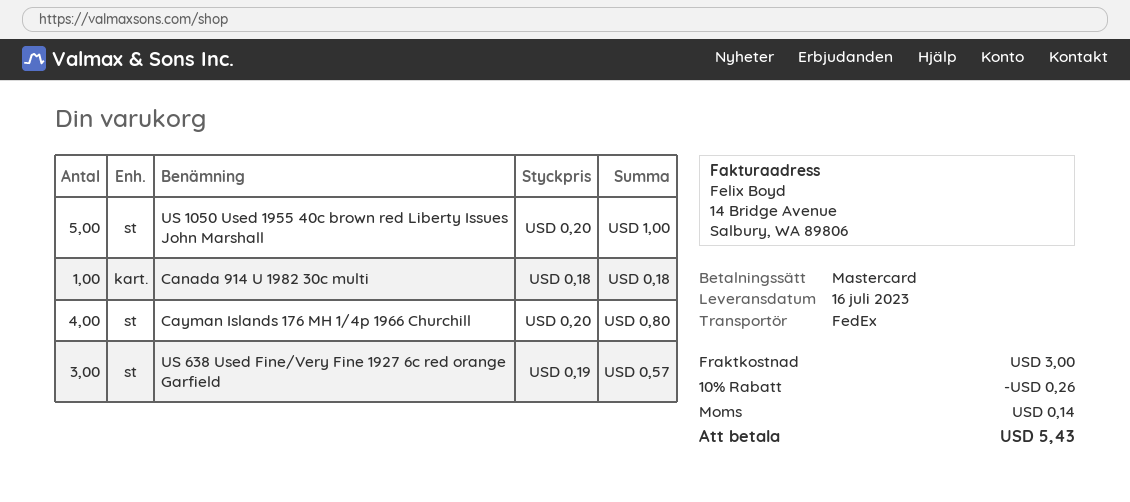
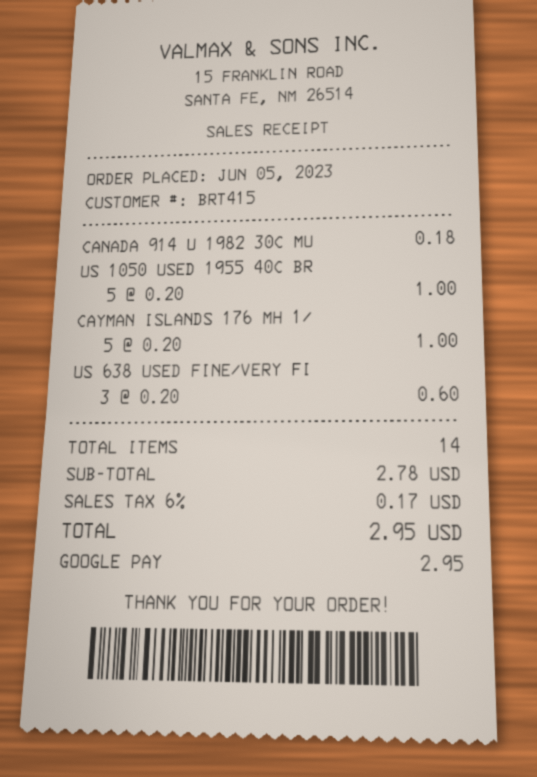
payment method: Mastercard -> Google Pay
Cayman Islands 176 MH 1/4p 1966 Churchill: 4 x 0.20 = 0.80 -> 5 x 0.20 = 1.00
US 638 Used Fine/Very Fine 1927 6c red orange Garfield: 3 x 0.19 = 0.57 -> 3 x 0.20 = 0.60
discount: 10% = 0.26 -> none
shipping: 3.00 -> none
tax: 0.14 -> 0.17
total: 5.43 -> 2.95

